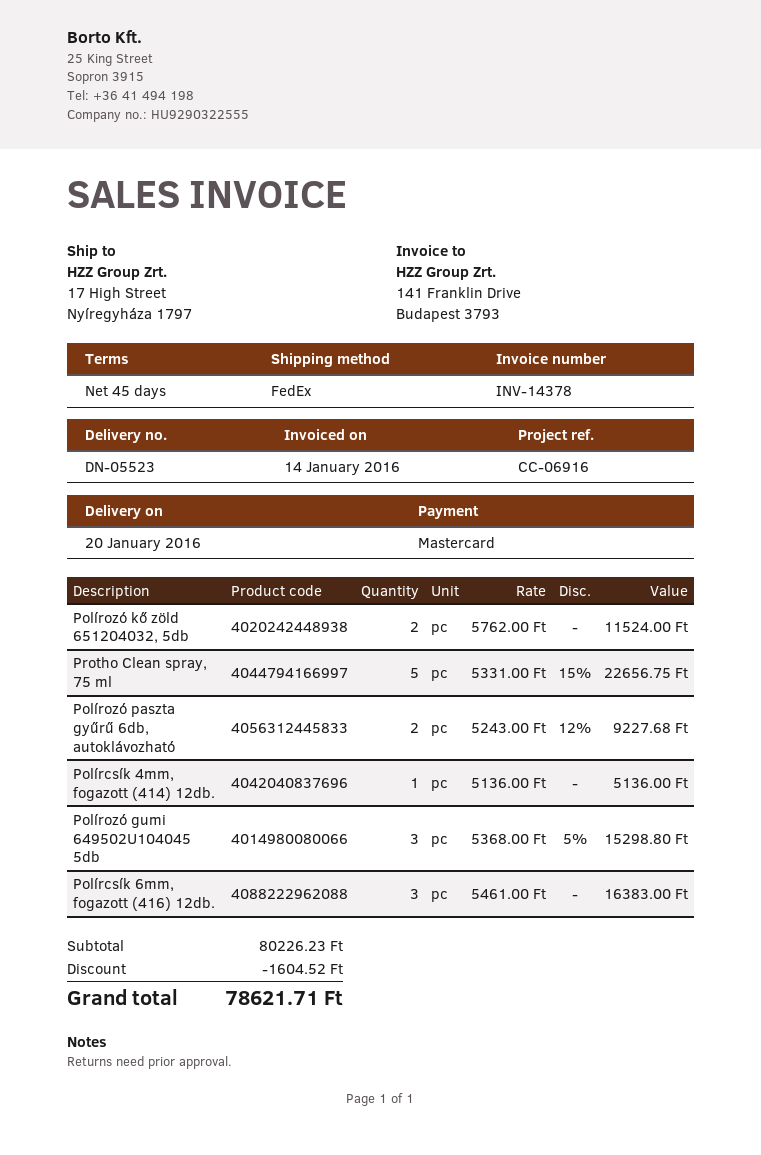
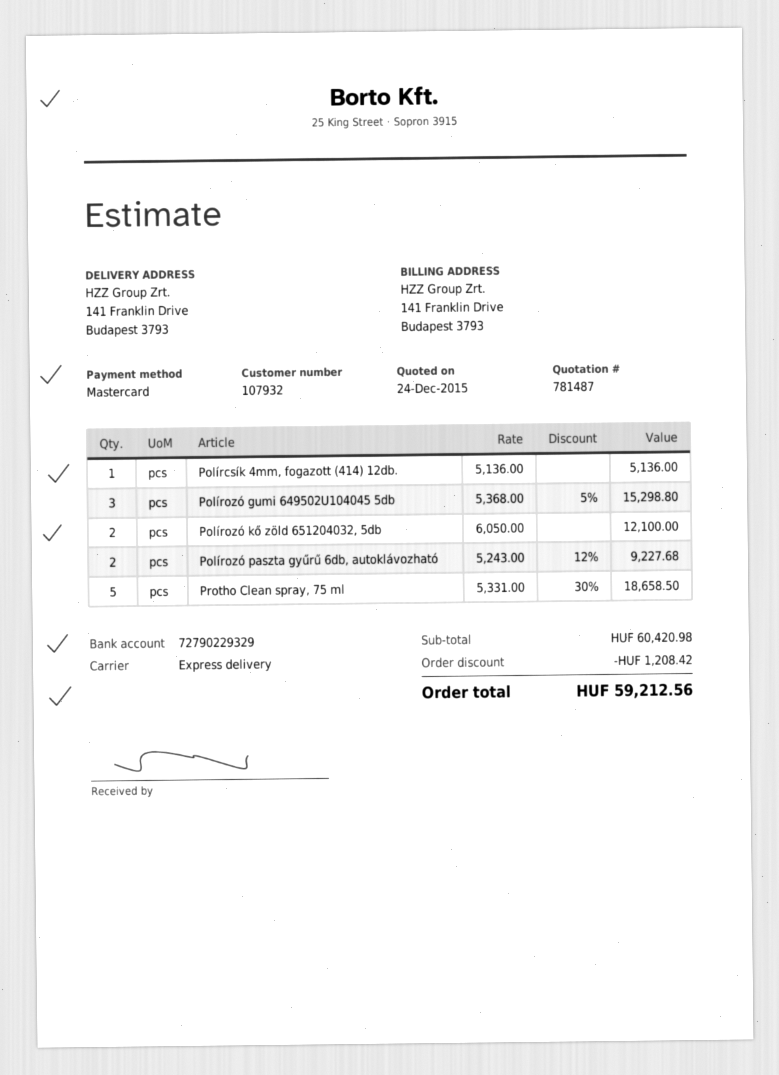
shipping method: FedEx -> express
ship to: 17 High Street, Nyíregyháza 1797 -> 141 Franklin Drive, Budapest 3793
Polírozó kő zöld 651204032, 5db: 2 x 5762.00 = 11524.00 -> 2 x 6050.00 = 12100.00
Protho Clean spray, 75 ml: 5 x 5331.00 - 15% = 22656.75 -> 5 x 5331.00 - 30% = 18658.50
Polírcsík 6mm, fogazott (416) 12db.: 3 x 5461.00 = 16383.00 -> none
subtotal: 80226.23 -> 60420.98
discount: 1604.52 -> 1208.42
total: 78621.71 -> 59212.56

